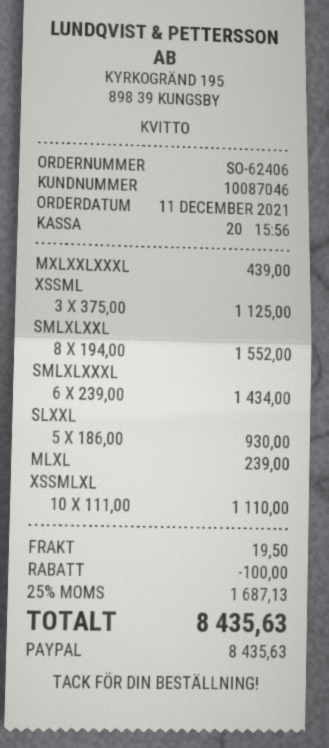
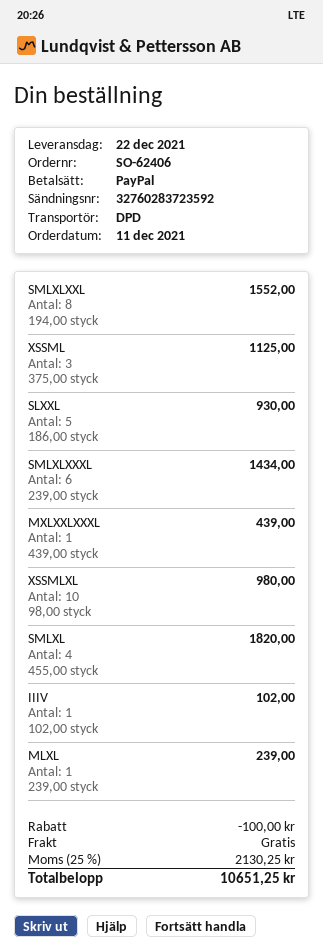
XSSMLXL: 10 x 111.00 = 1110.00 -> 10 x 98.00 = 980.00
SMLXL: none -> 4 x 455.00 = 1820.00
IIIV: none -> 1 x 102.00 = 102.00
shipping: 19.50 -> 0.00
tax: 25% = 1687.13 -> 25% = 2130.25
total: 8435.63 -> 10651.25

